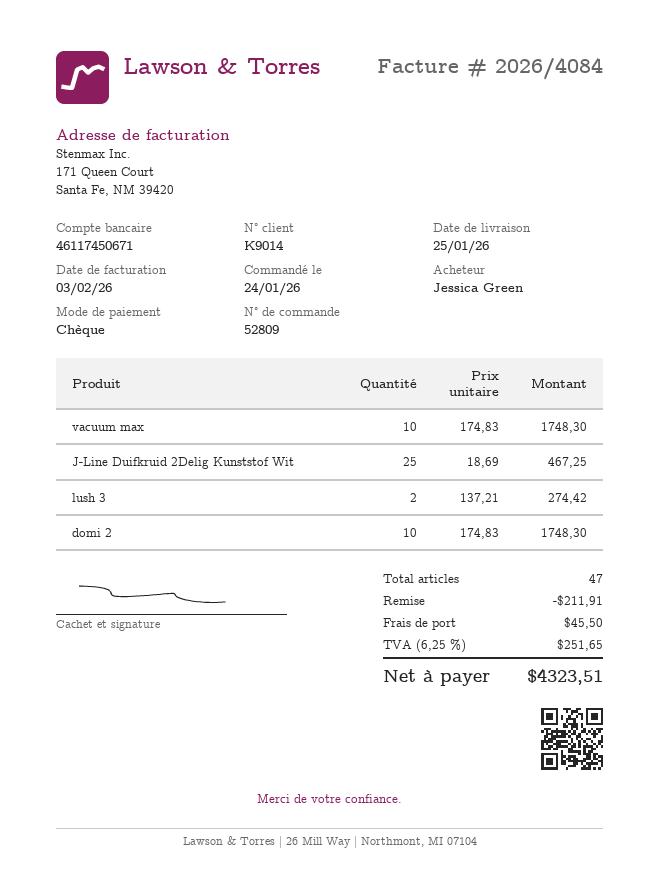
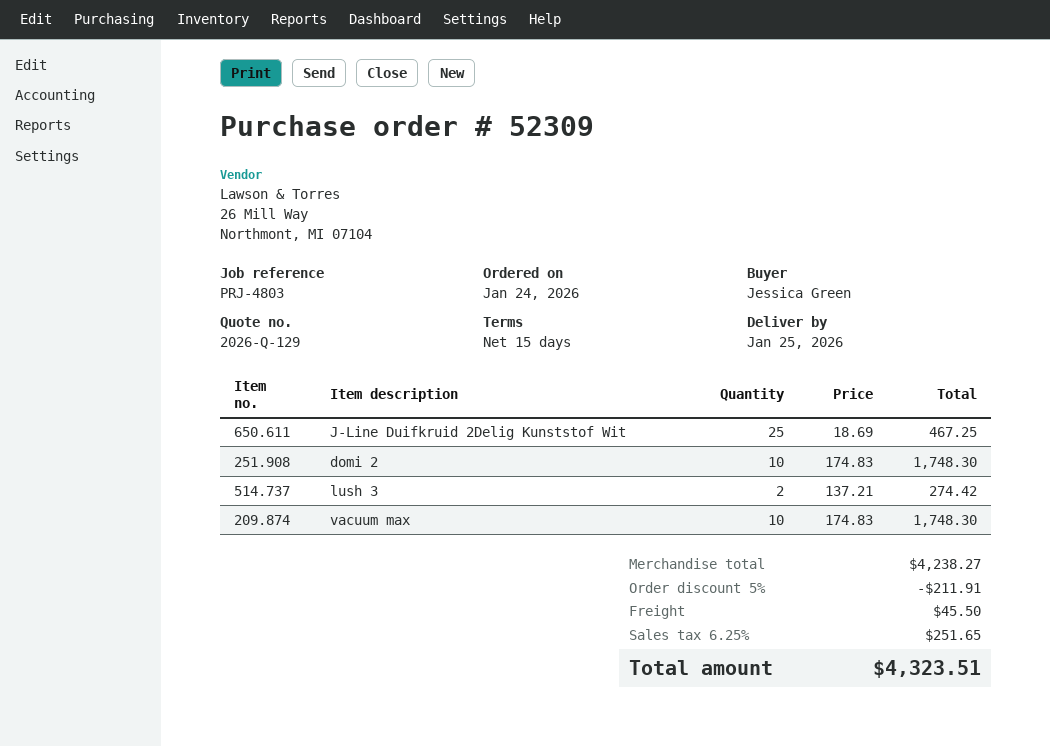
order number: 52809 -> 52309

